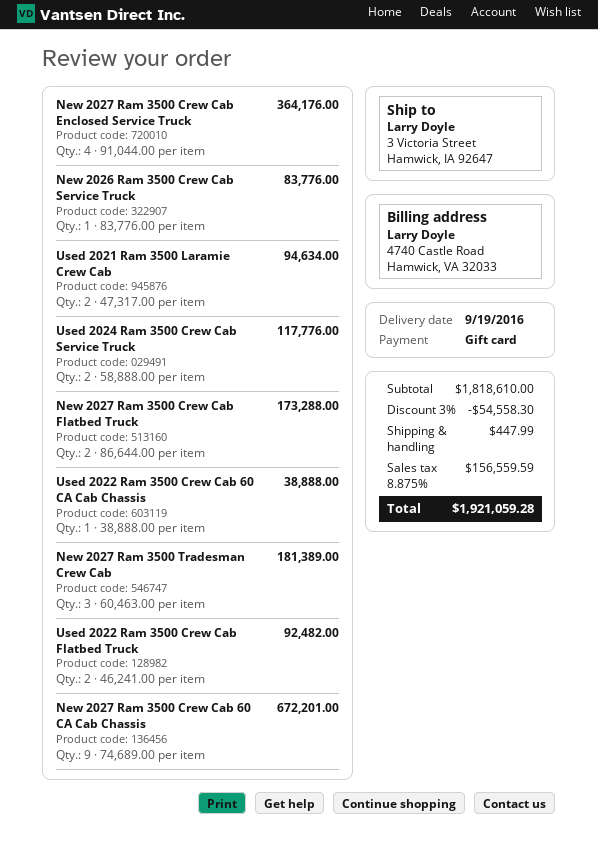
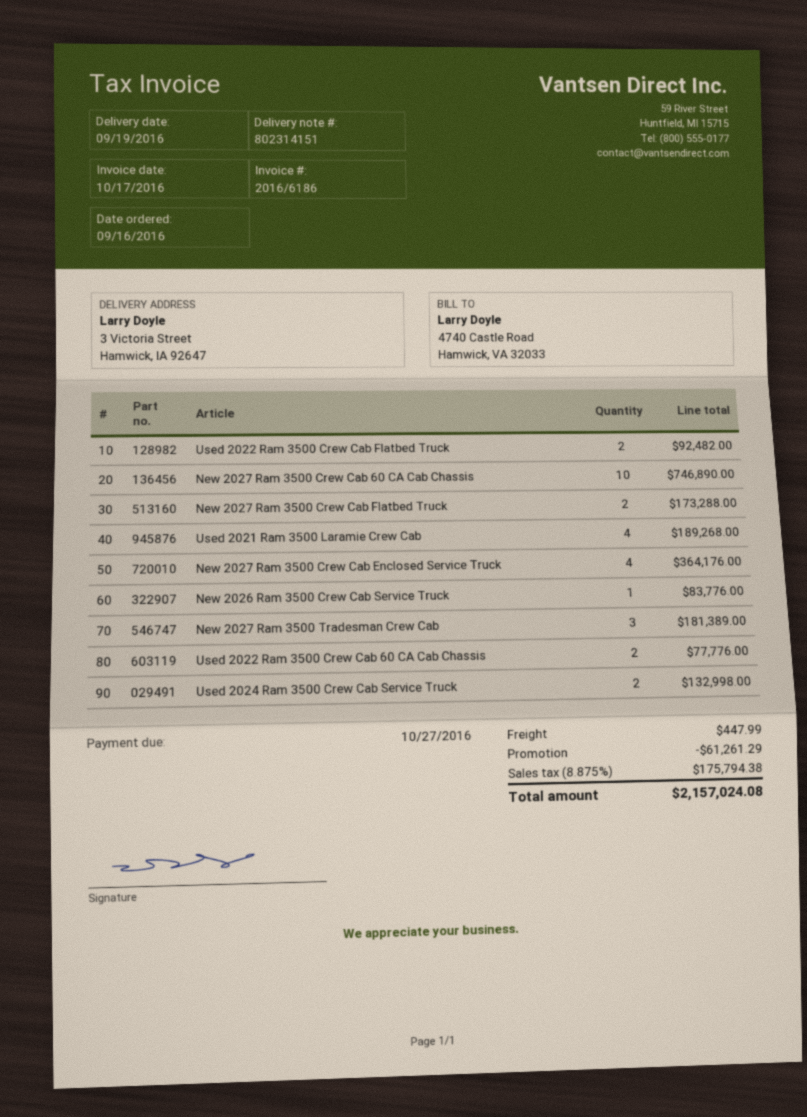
Used 2021 Ram 3500 Laramie Crew Cab: 2 for 94634.00 -> 4 for 189268.00
Used 2024 Ram 3500 Crew Cab Service Truck: 2 for 117776.00 -> 2 for 132998.00
Used 2022 Ram 3500 Crew Cab 60 CA Cab Chassis: 1 for 38888.00 -> 2 for 77776.00
New 2027 Ram 3500 Crew Cab 60 CA Cab Chassis: 9 for 672201.00 -> 10 for 746890.00
discount: 54558.30 -> 61261.29
tax: 8.875% = 156559.59 -> 8.875% = 175794.38
total: 1921059.28 -> 2157024.08

